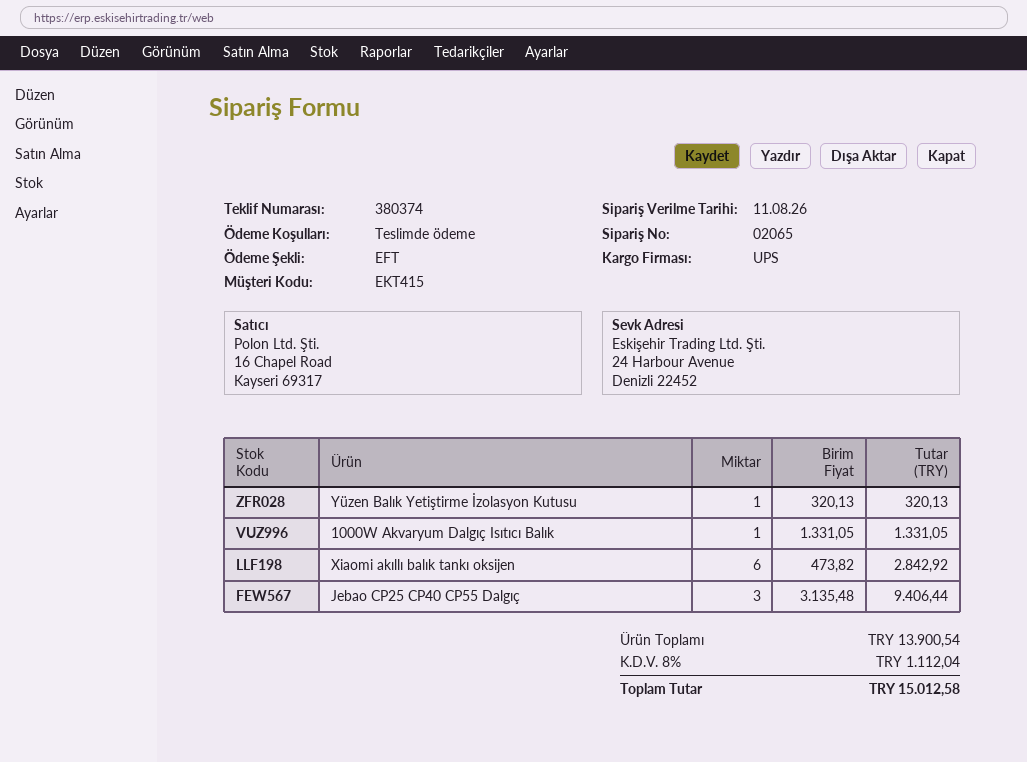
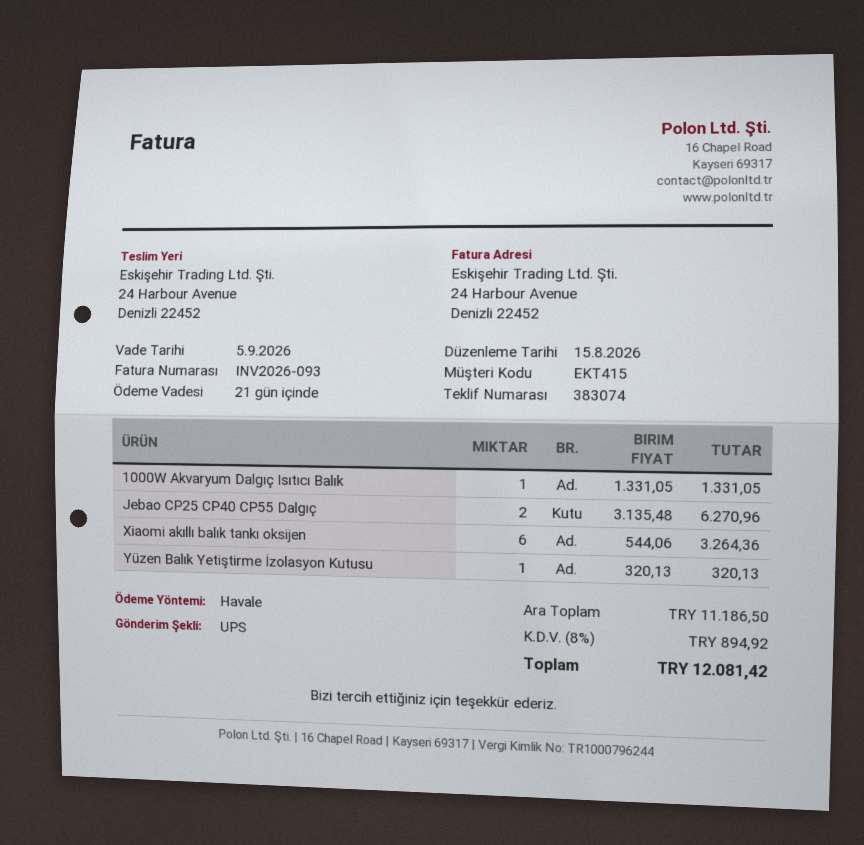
quote number: 380374 -> 383074
payment terms: on receipt -> 21 days
Xiaomi akıllı balık tankı oksijen: 6 x 473.82 = 2842.92 -> 6 x 544.06 = 3264.36
Jebao CP25 CP40 CP55 Dalgıç: 3 x 3135.48 = 9406.44 -> 2 x 3135.48 = 6270.96
subtotal: 13900.54 -> 11186.50
tax: 8% = 1112.04 -> 8% = 894.92
total: 15012.58 -> 12081.42

